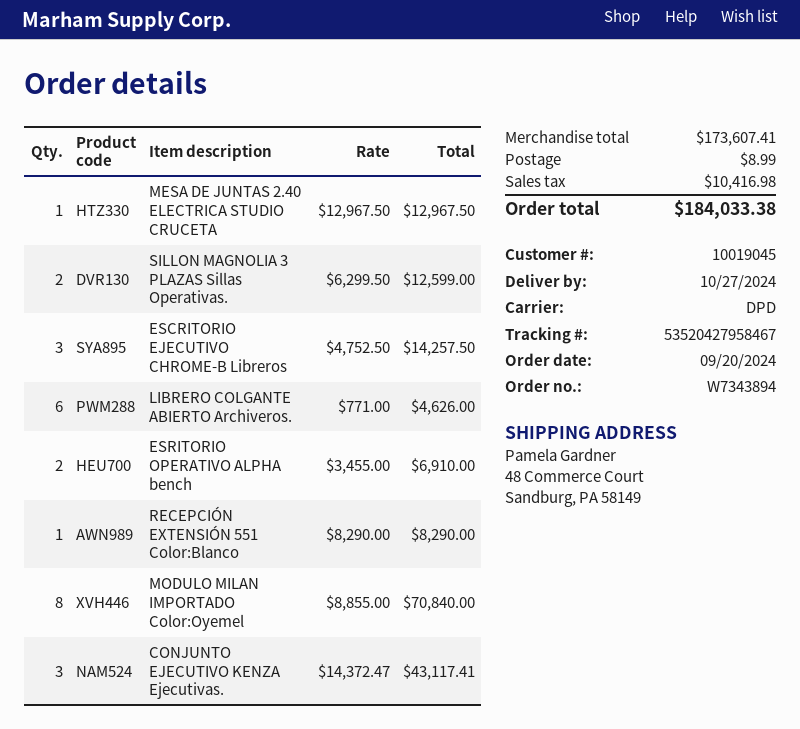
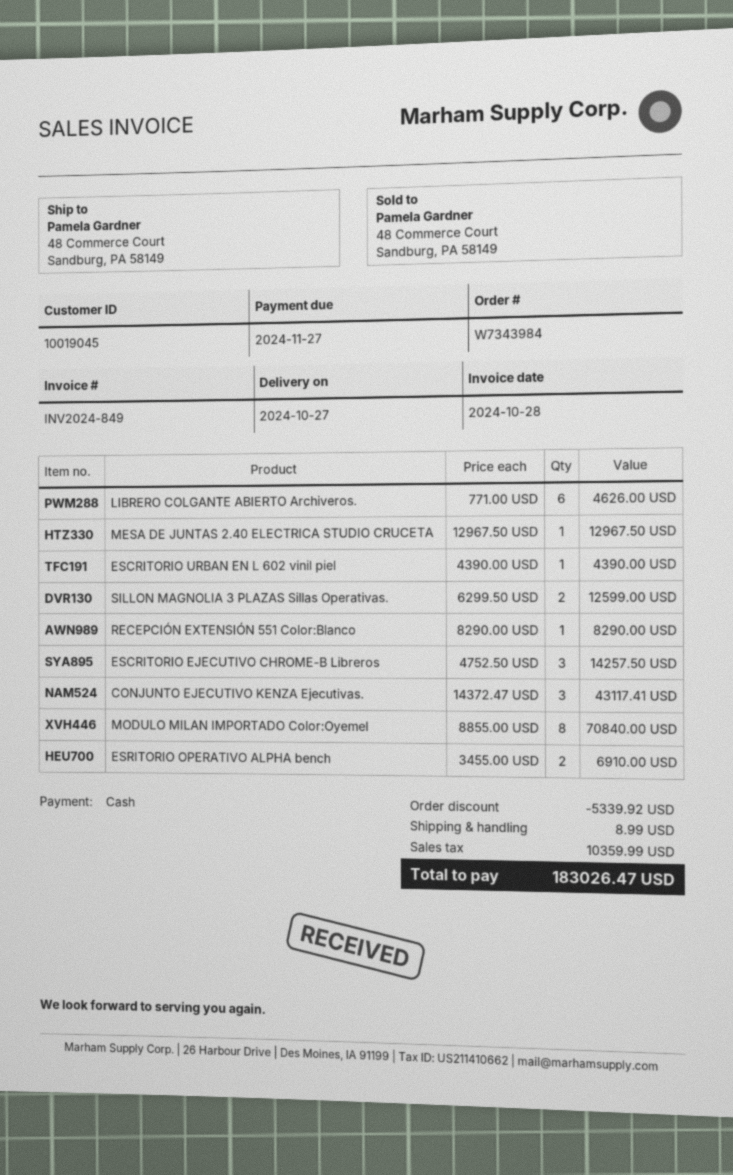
order number: W7343894 -> W7343984
ESCRITORIO URBAN EN L 602 vinil piel: none -> 1 x 4390.00 = 4390.00
discount: none -> 5339.92
tax: 10416.98 -> 10359.99
total: 184033.38 -> 183026.47

